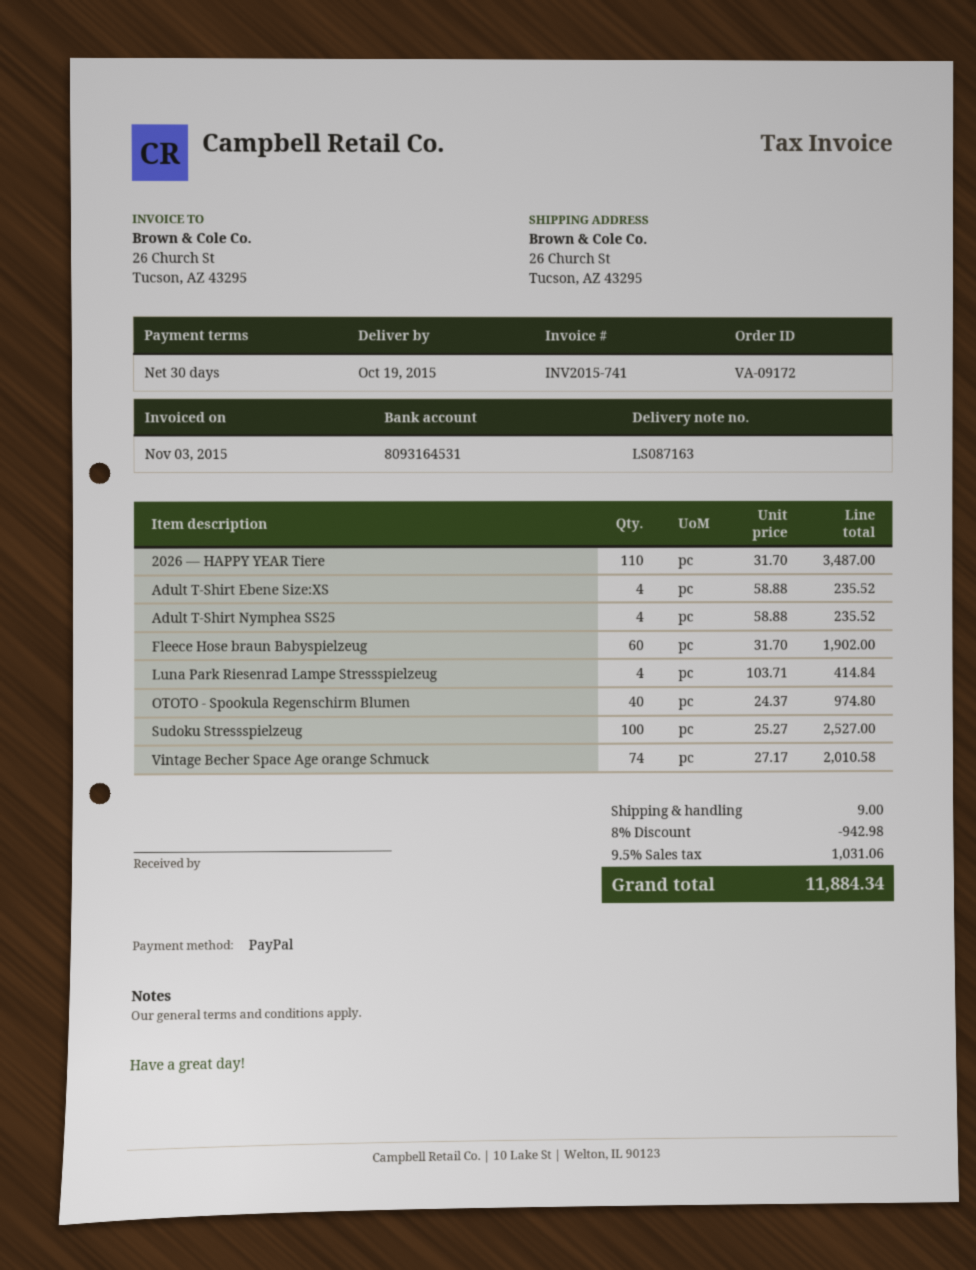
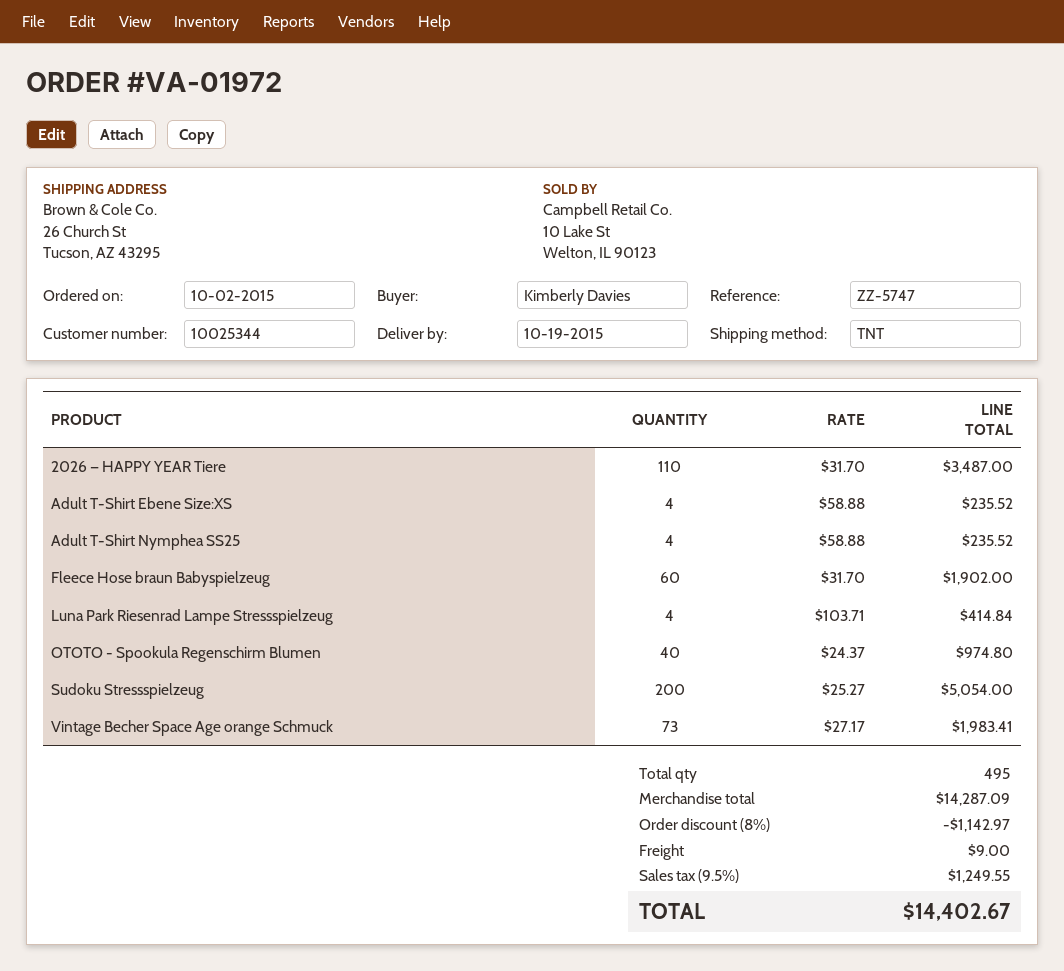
order number: VA-09172 -> VA-01972
Sudoku Stressspielzeug: 100 x 25.27 = 2527.00 -> 200 x 25.27 = 5054.00
Vintage Becher Space Age orange Schmuck: 74 x 27.17 = 2010.58 -> 73 x 27.17 = 1983.41
discount: 8% = 942.98 -> 8% = 1142.97
tax: 9.5% = 1031.06 -> 9.5% = 1249.55
total: 11884.34 -> 14402.67

